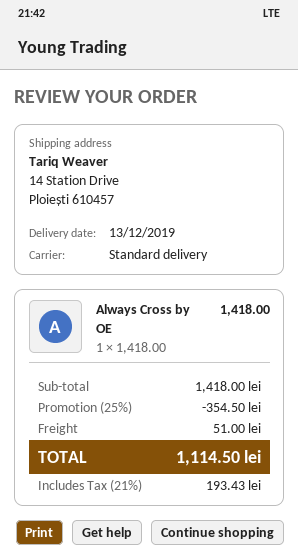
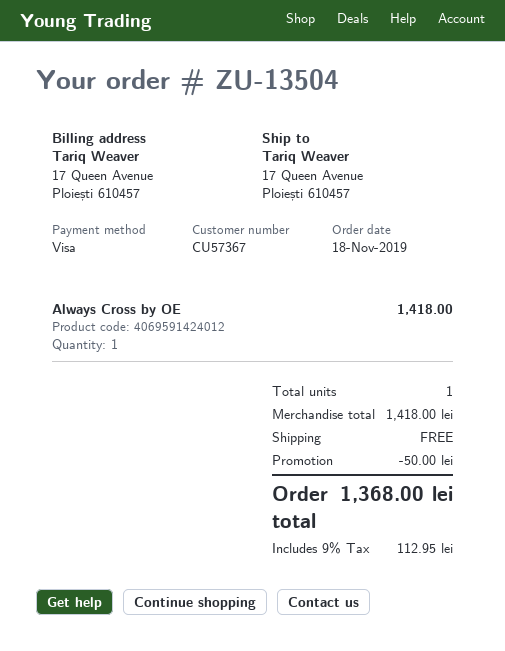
ship to: 14 Station Drive, Ploiești 610457 -> 17 Queen Avenue, Ploiești 610457
discount: 354.50 -> 50.00
shipping: 51.00 -> 0.00
tax: 21% = 193.43 -> 9% = 112.95
total: 1114.50 -> 1368.00

